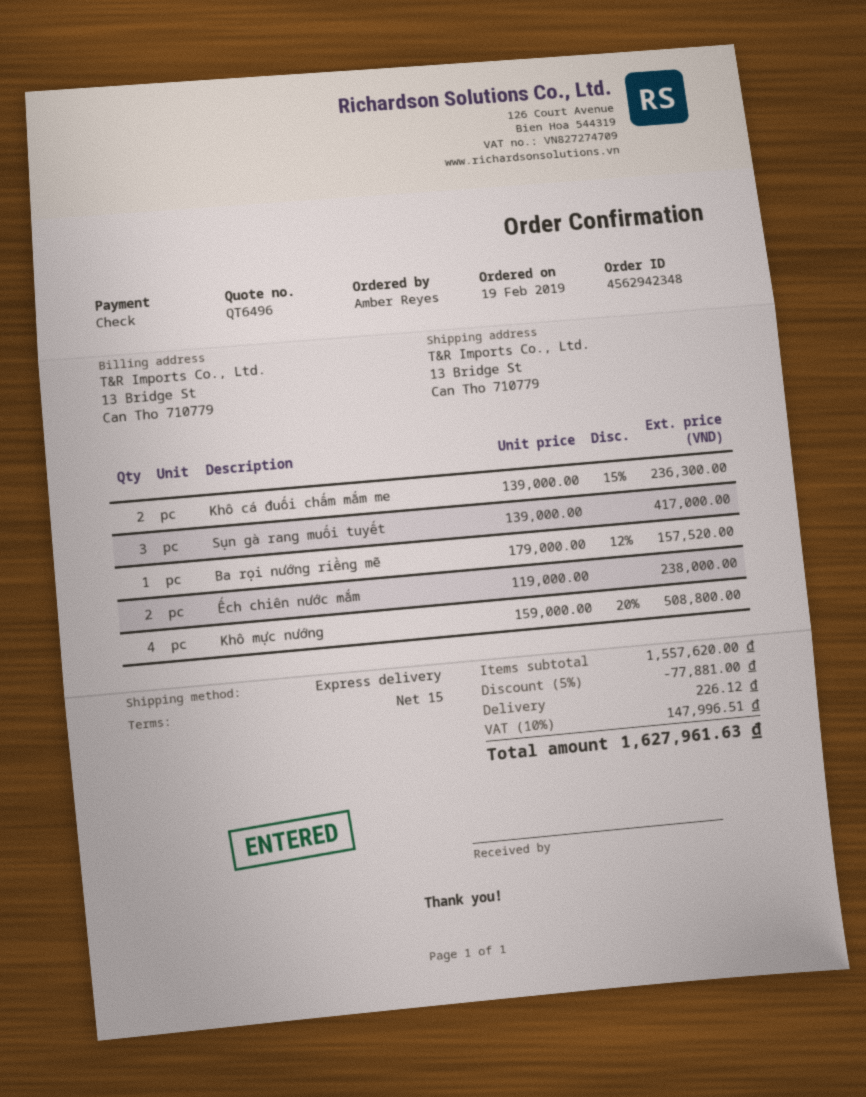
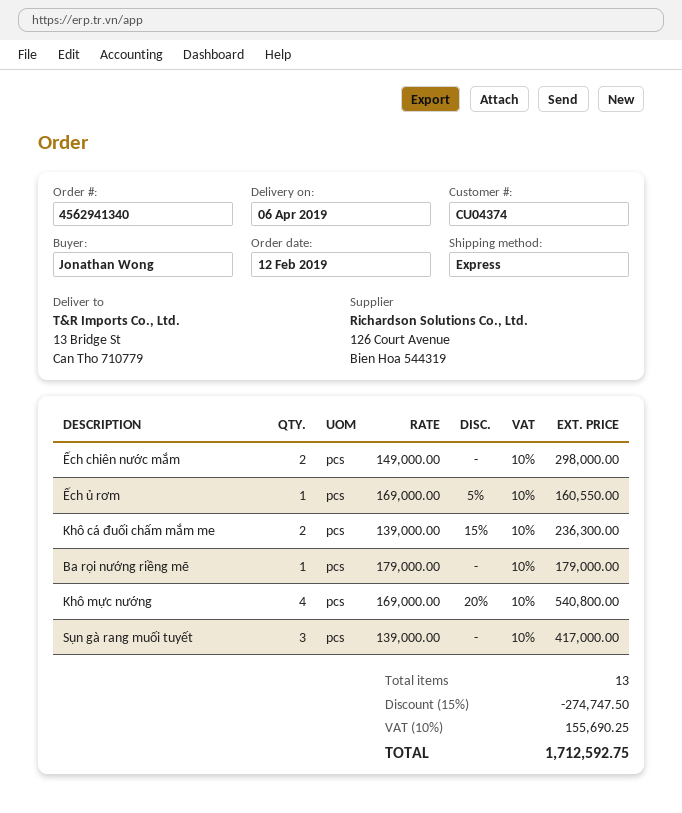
order number: 4562942348 -> 4562941340
order date: 2019-02-19 -> 2019-02-12
ordered by: Amber Reyes -> Jonathan Wong
Ba rọi nướng riềng mẽ: 1 x 179000.00 - 12% = 157520.00 -> 1 x 179000.00 = 179000.00
Ếch chiên nước mắm: 2 x 119000.00 = 238000.00 -> 2 x 149000.00 = 298000.00
Khô mực nướng: 4 x 159000.00 - 20% = 508800.00 -> 4 x 169000.00 - 20% = 540800.00
Ếch ủ rơm: none -> 1 x 169000.00 - 5% = 160550.00
discount: 5% = 77881.00 -> 15% = 274747.50
shipping: 226.12 -> none
tax: 10% = 147996.51 -> 10% = 155690.25
total: 1627961.63 -> 1712592.75

